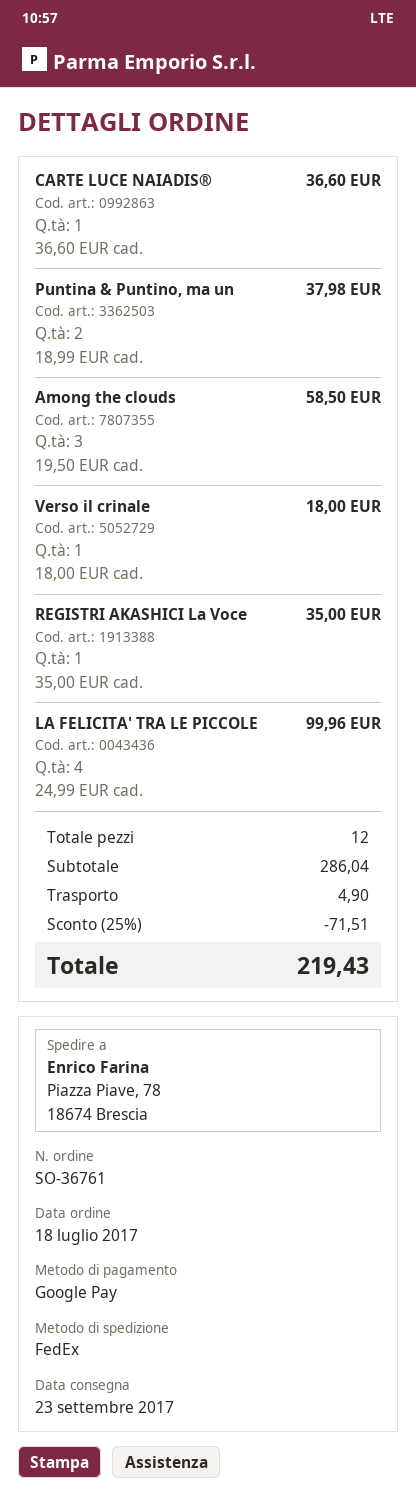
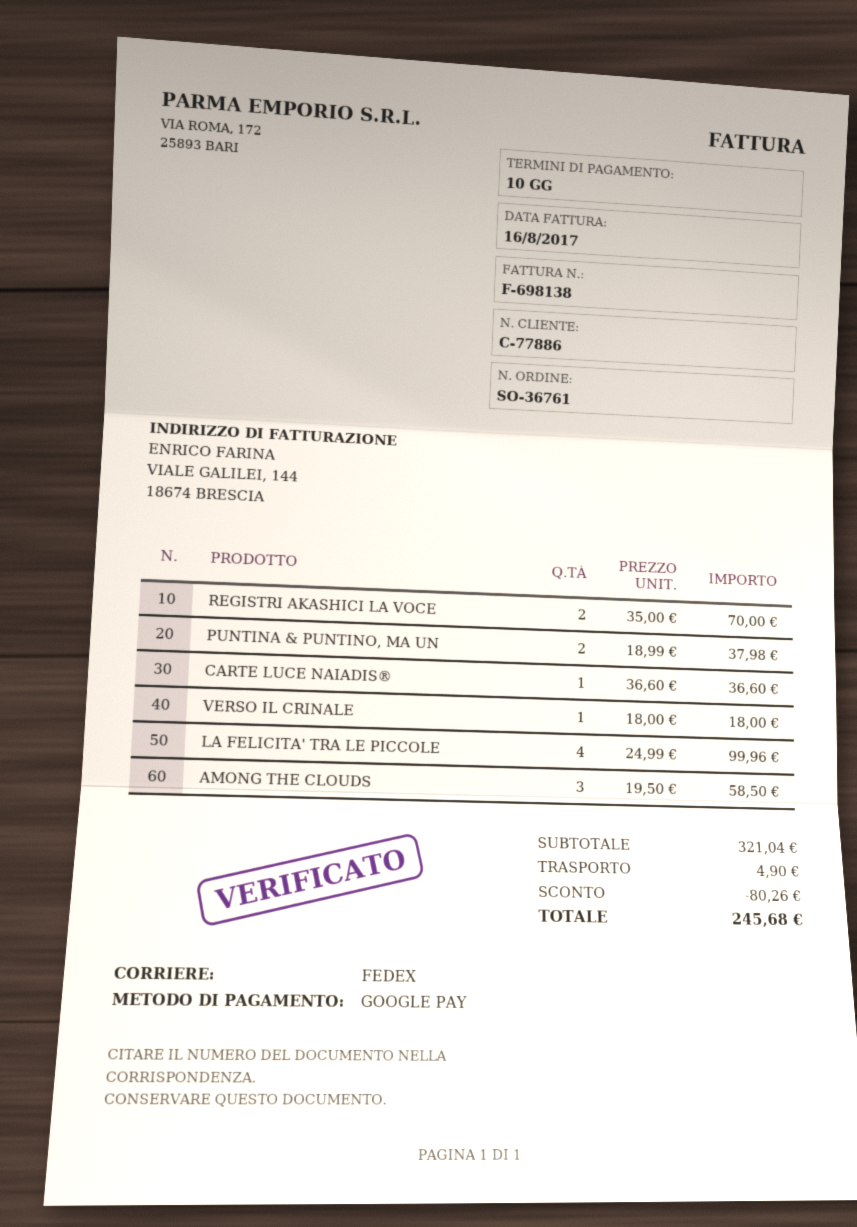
REGISTRI AKASHICI La Voce: 1 x 35.00 = 35.00 -> 2 x 35.00 = 70.00
subtotal: 286.04 -> 321.04
discount: 71.51 -> 80.26
total: 219.43 -> 245.68

